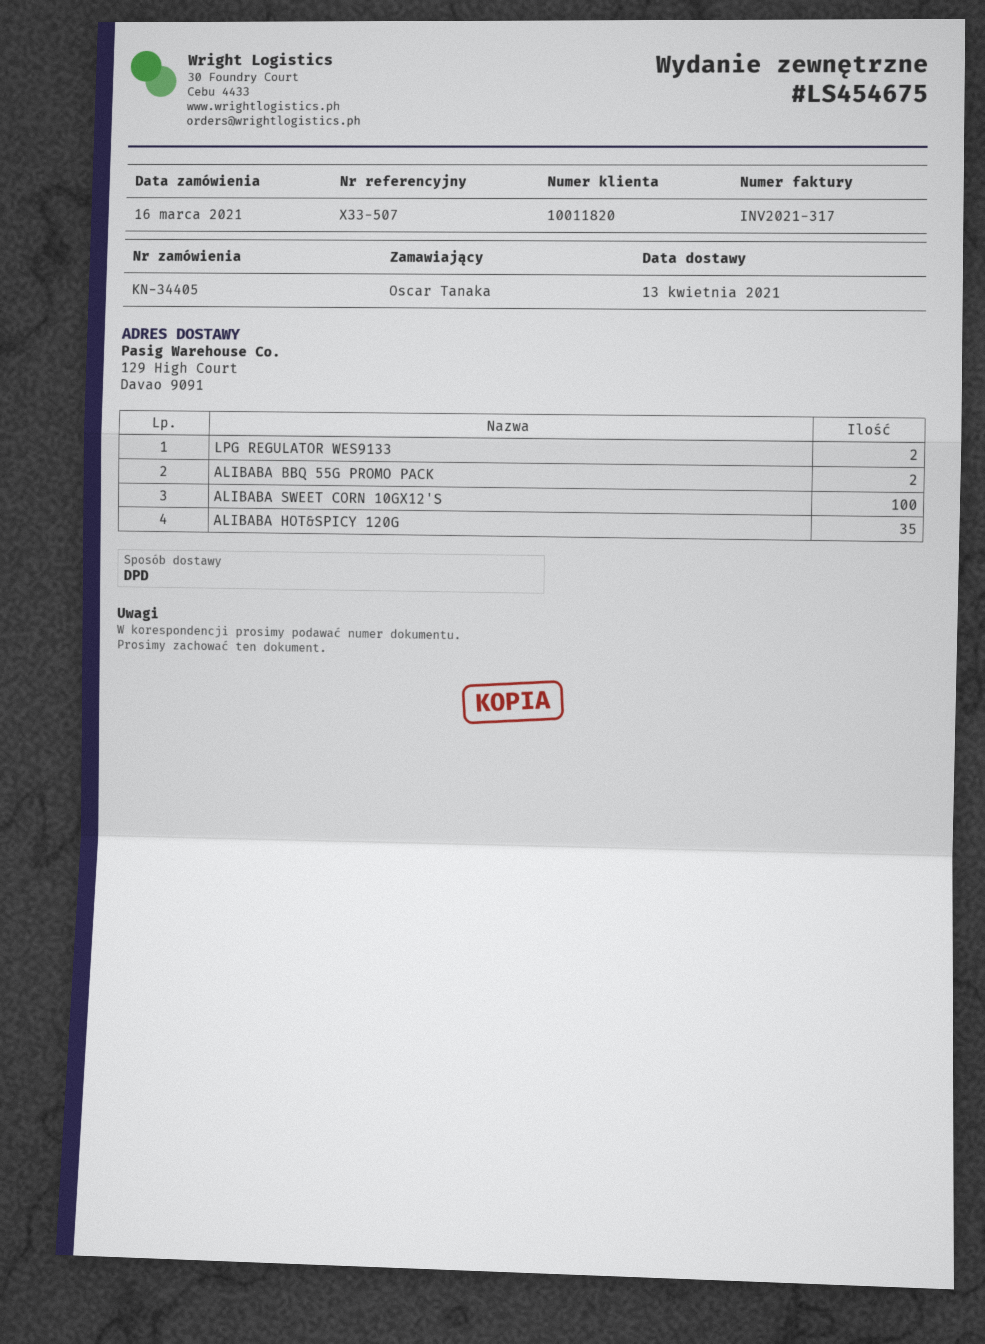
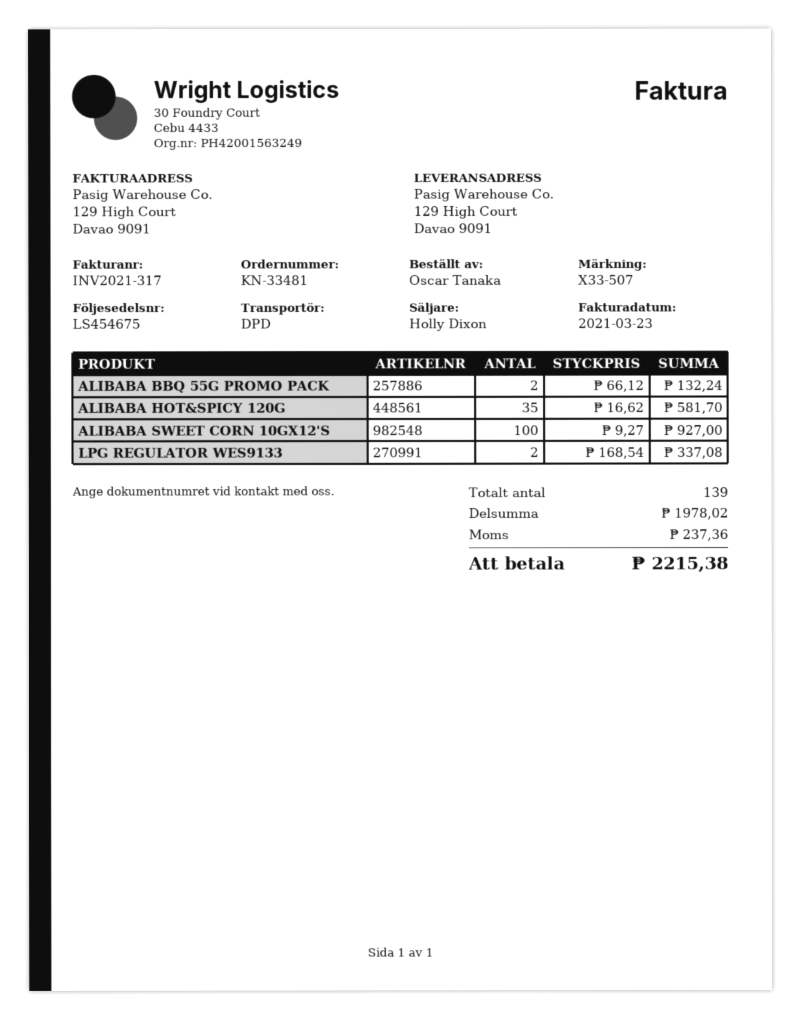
order number: KN-34405 -> KN-33481

